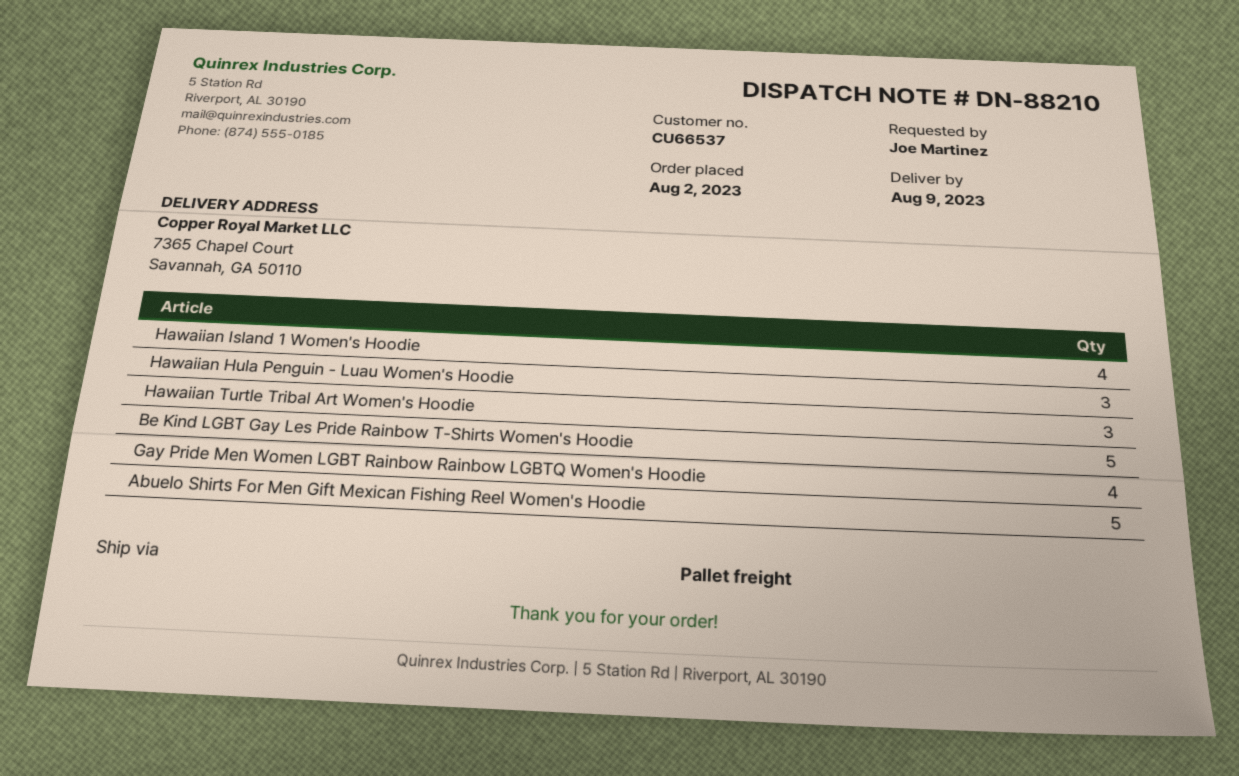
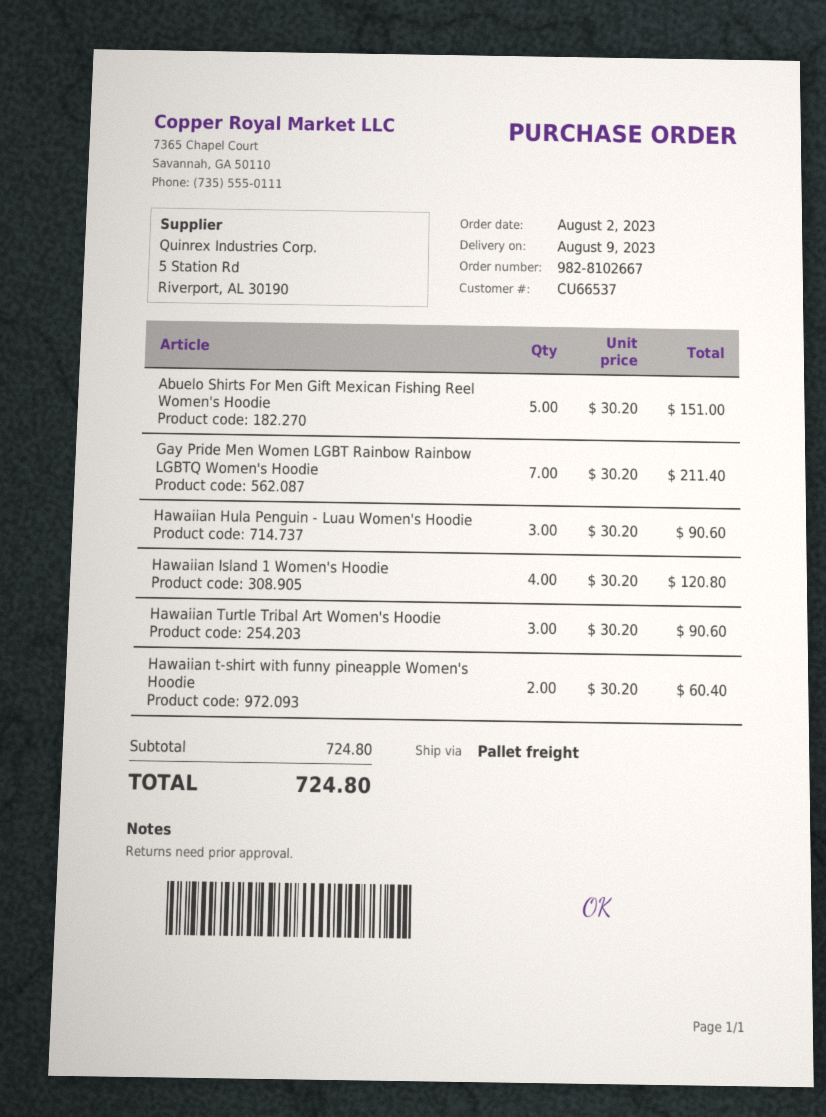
Be Kind LGBT Gay Les Pride Rainbow T-Shirts Women's Hoodie: 5 -> none
Gay Pride Men Women LGBT Rainbow Rainbow LGBTQ Women's Hoodie: 4 -> 7
Hawaiian t-shirt with funny pineapple Women's Hoodie: none -> 2

